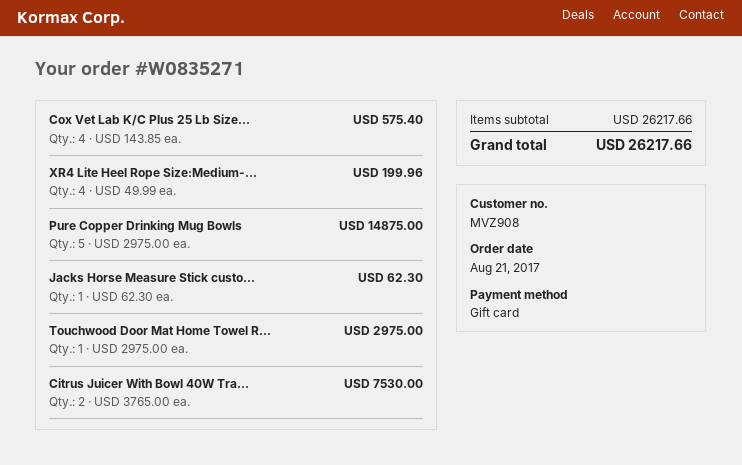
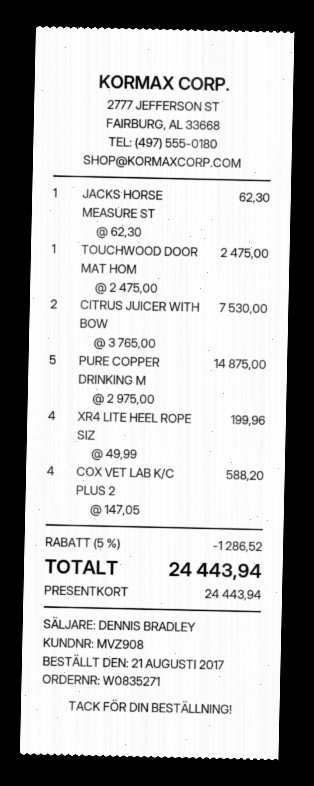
Cox Vet Lab K/C Plus 25 Lb Size...: 4 x 143.85 = 575.40 -> 4 x 147.05 = 588.20
Touchwood Door Mat Home Towel R...: 1 x 2975.00 = 2975.00 -> 1 x 2475.00 = 2475.00
discount: none -> 5% = 1286.52
total: 26217.66 -> 24443.94

